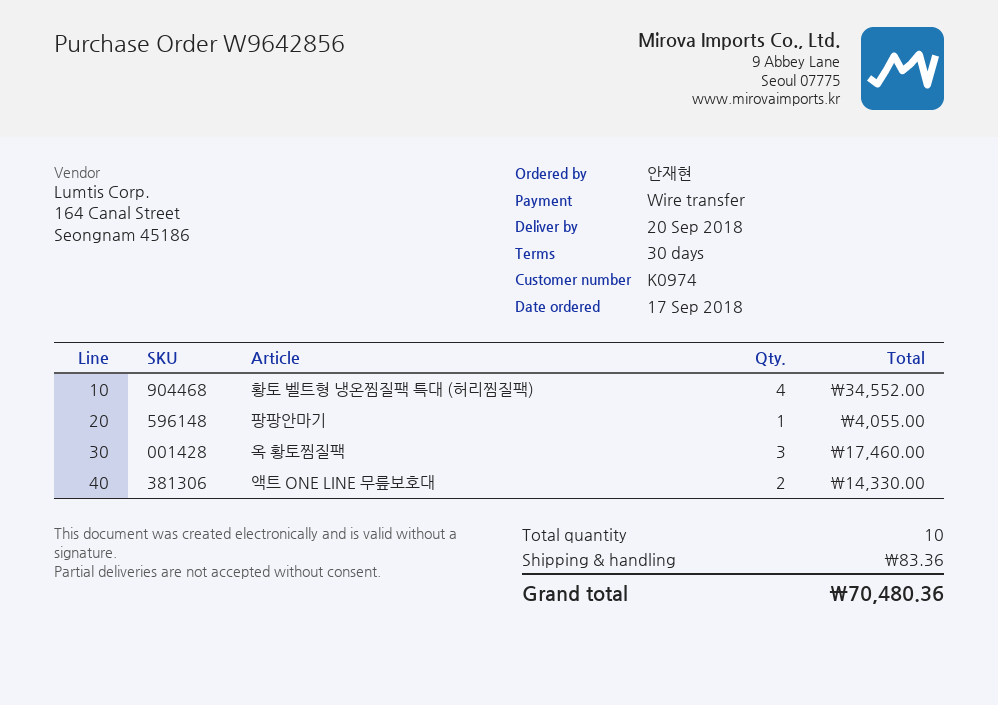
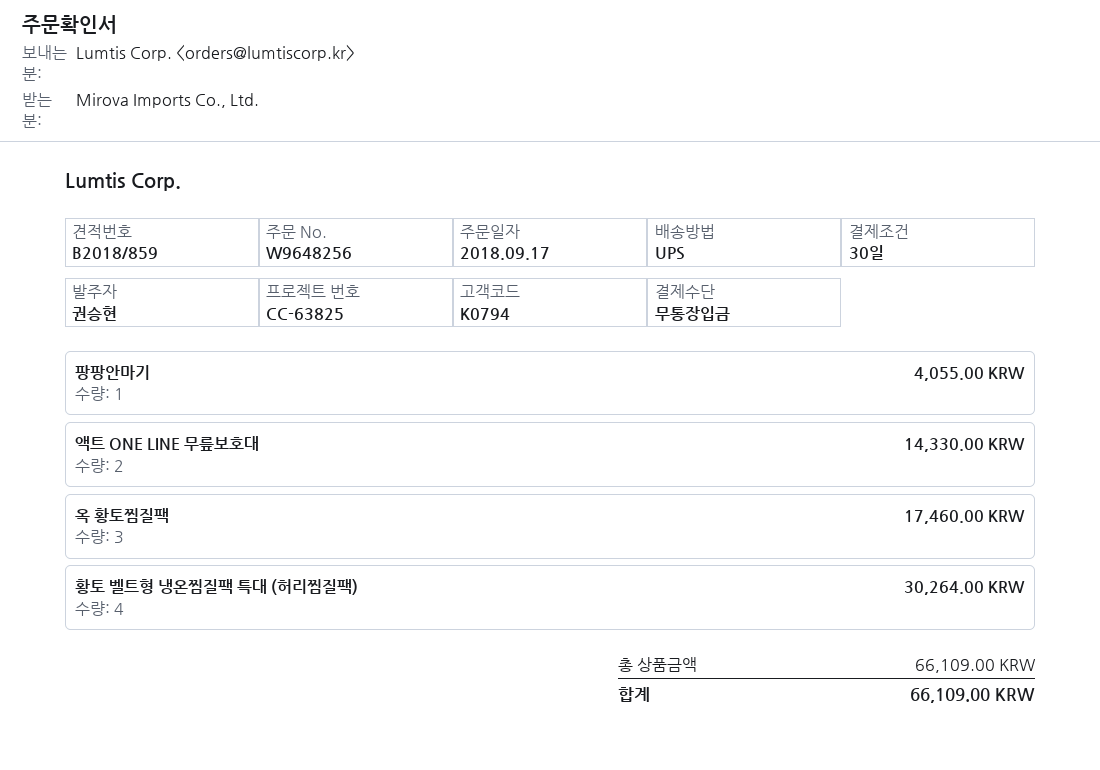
order number: W9642856 -> W9648256
customer number: K0974 -> K0794
ordered by: 안재현 -> 권승현
황토 벨트형 냉온찜질팩 특대 (허리찜질팩): 4 for 34552.00 -> 4 for 30264.00
shipping: 83.36 -> none
total: 70480.36 -> 66109.00

